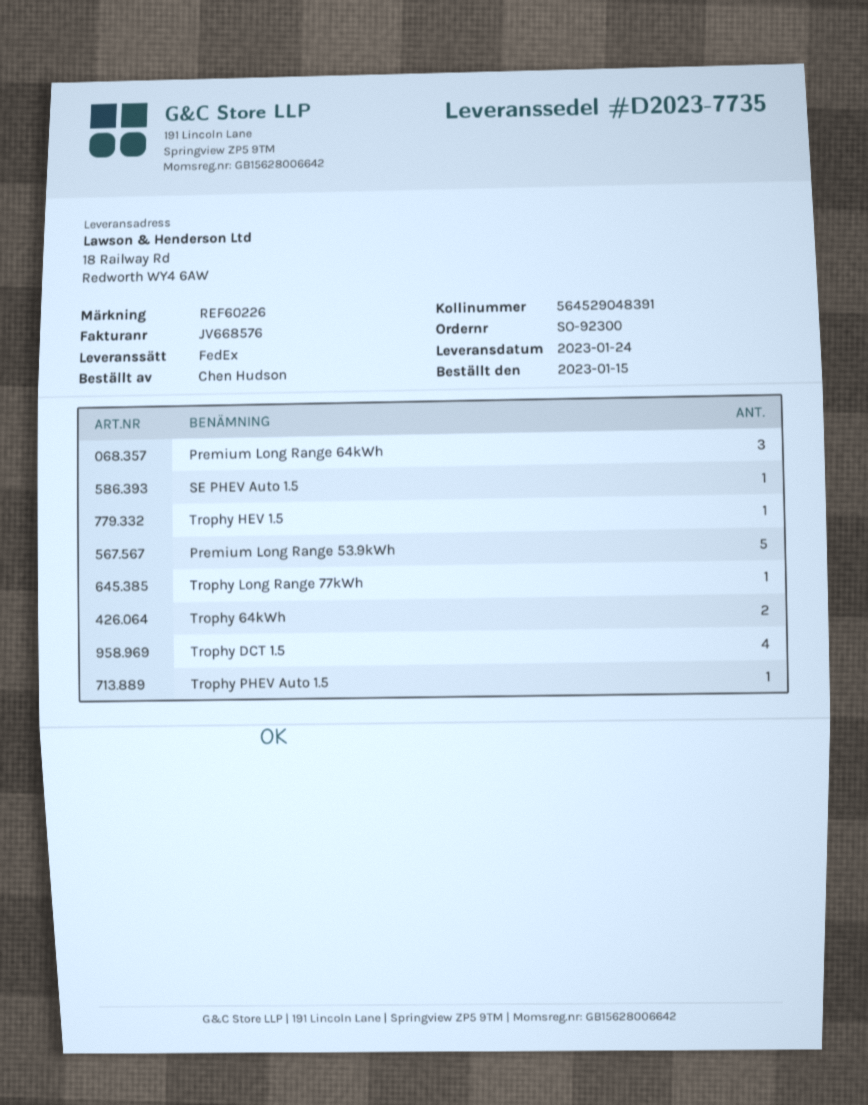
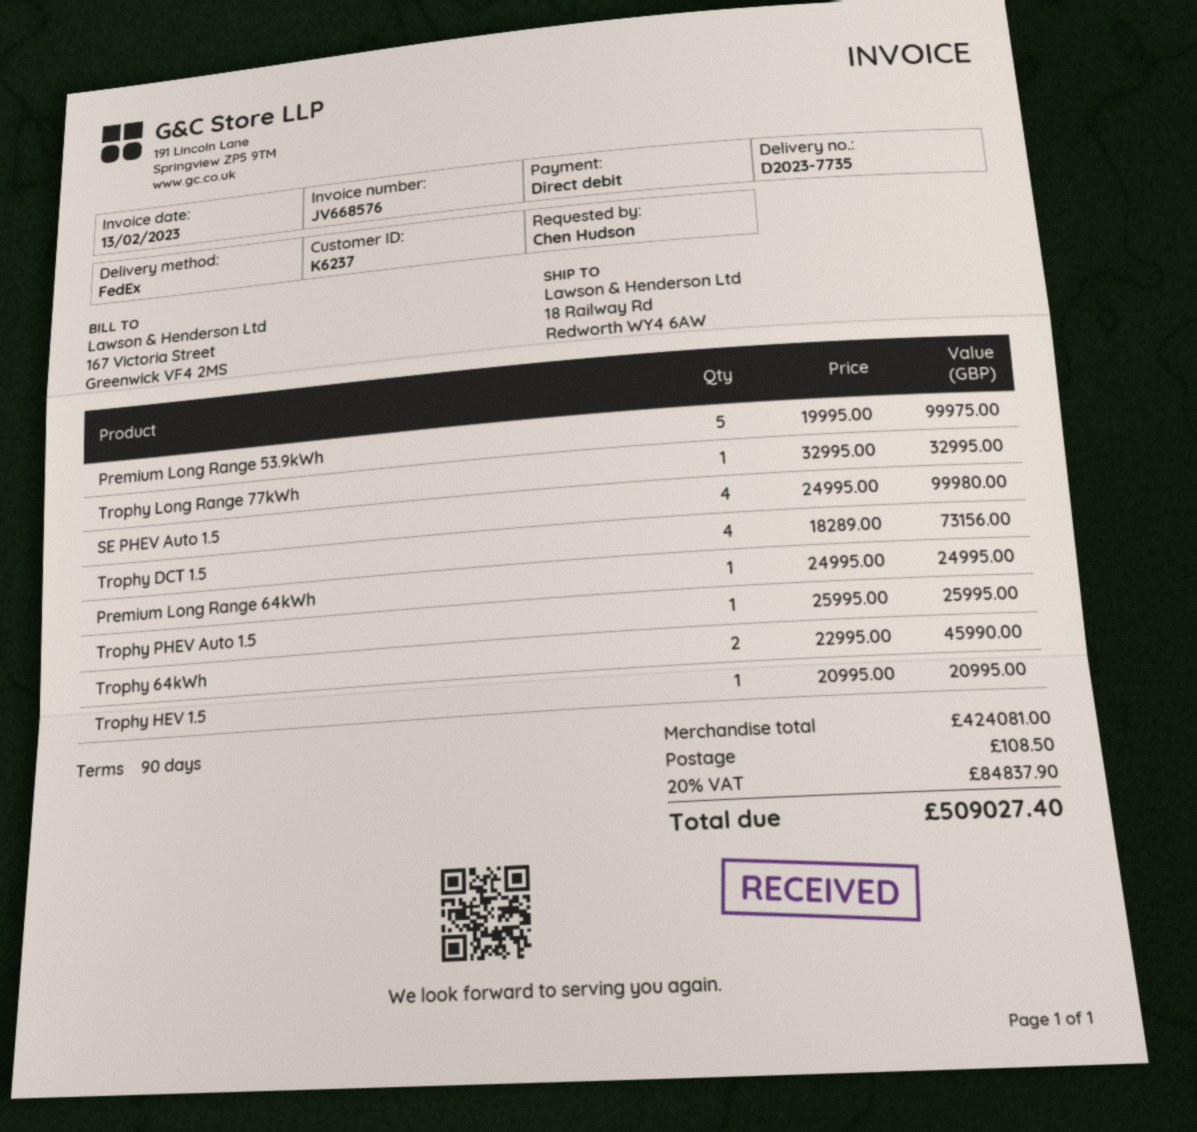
Premium Long Range 64kWh: 3 -> 1
SE PHEV Auto 1.5: 1 -> 4

